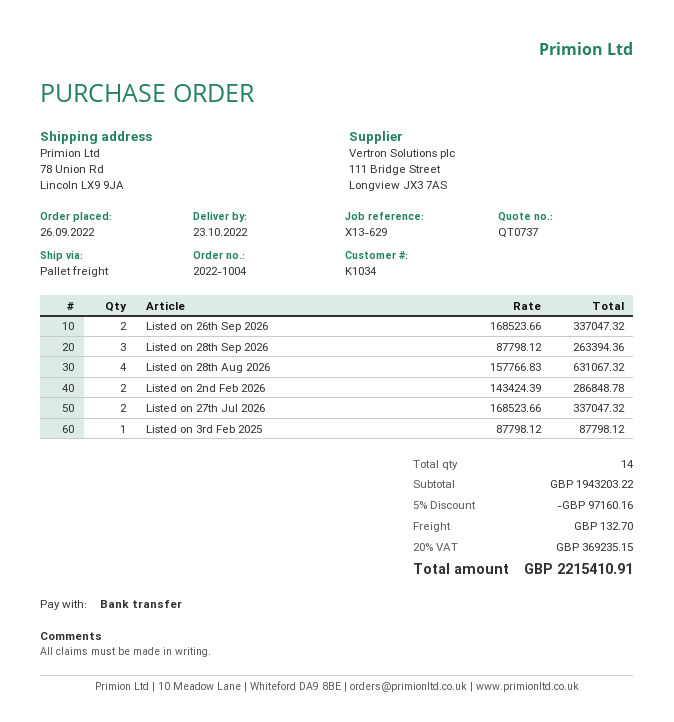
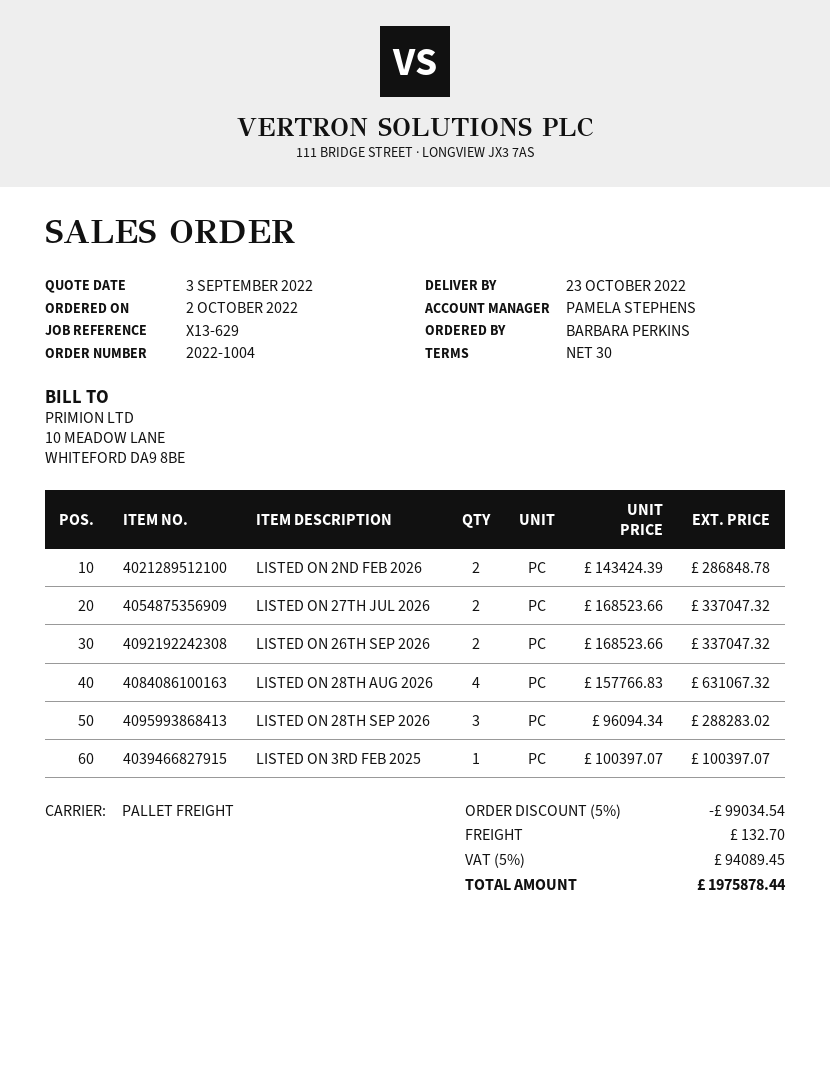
order date: 2022-09-26 -> 2022-10-02
Listed on 28th Sep 2026: 3 x 87798.12 = 263394.36 -> 3 x 96094.34 = 288283.02
Listed on 3rd Feb 2025: 1 x 87798.12 = 87798.12 -> 1 x 100397.07 = 100397.07
discount: 5% = 97160.16 -> 5% = 99034.54
tax: 20% = 369235.15 -> 5% = 94089.45
total: 2215410.91 -> 1975878.44

